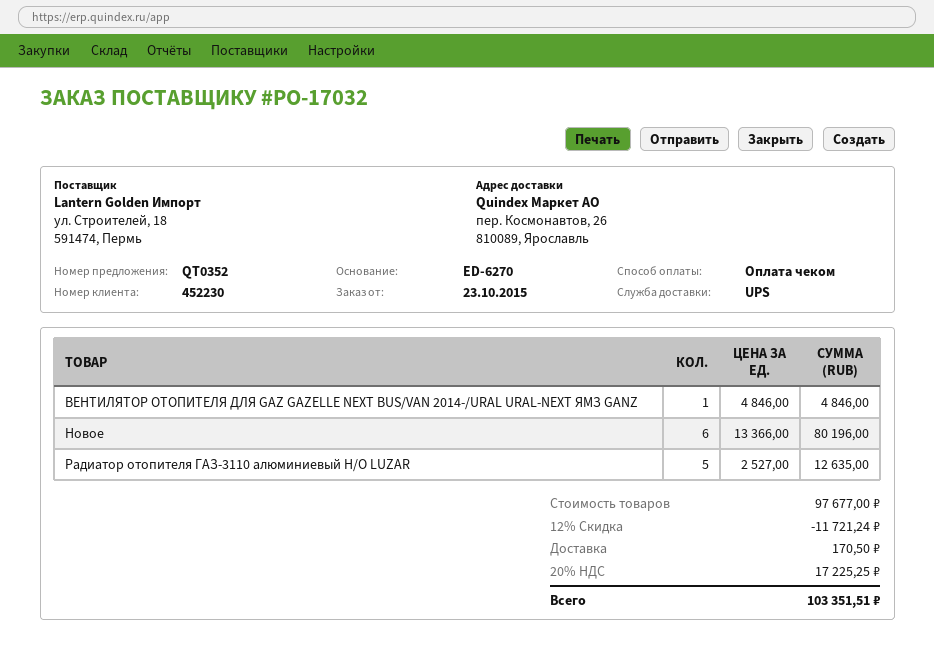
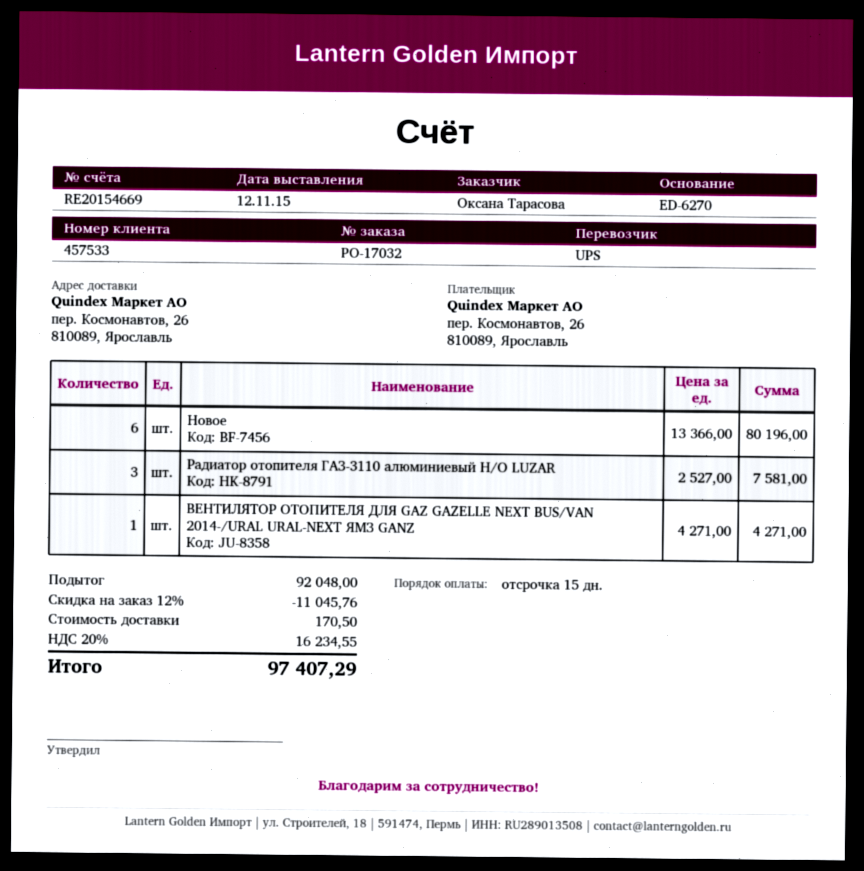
customer number: 452230 -> 457533
ВЕНТИЛЯТОР ОТОПИТЕЛЯ ДЛЯ GAZ GAZELLE NEXT BUS/VAN 2014-/URAL URAL-NEXT ЯМЗ GANZ: 1 x 4846.00 = 4846.00 -> 1 x 4271.00 = 4271.00
Радиатор отопителя ГАЗ-3110 алюминиевый Н/О LUZAR: 5 x 2527.00 = 12635.00 -> 3 x 2527.00 = 7581.00
subtotal: 97677.00 -> 92048.00
discount: 12% = 11721.24 -> 12% = 11045.76
tax: 20% = 17225.25 -> 20% = 16234.55
total: 103351.51 -> 97407.29

